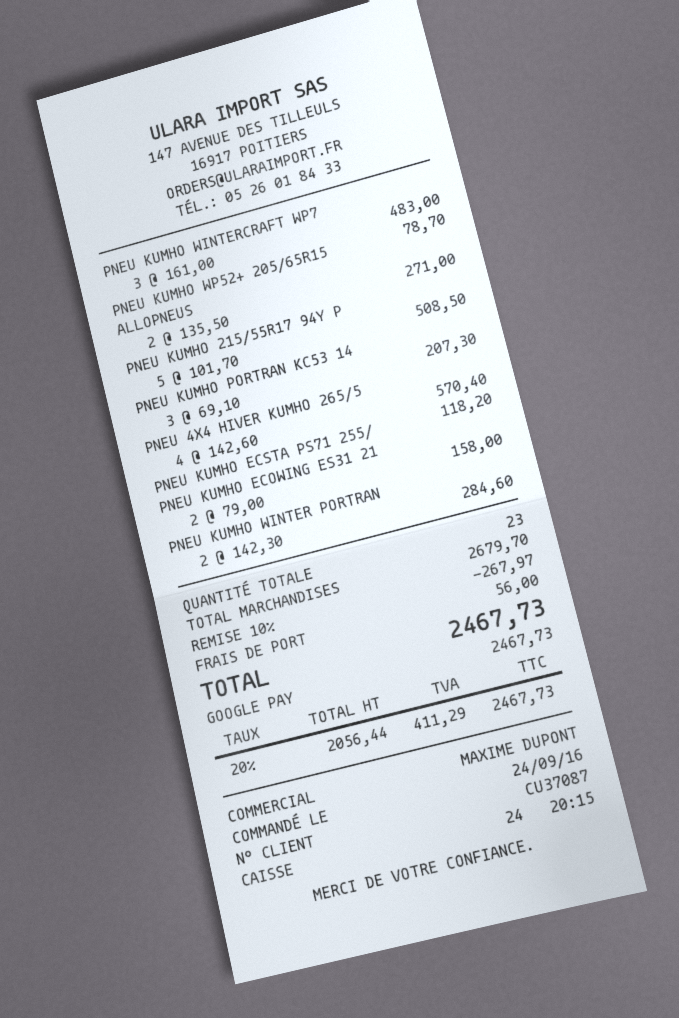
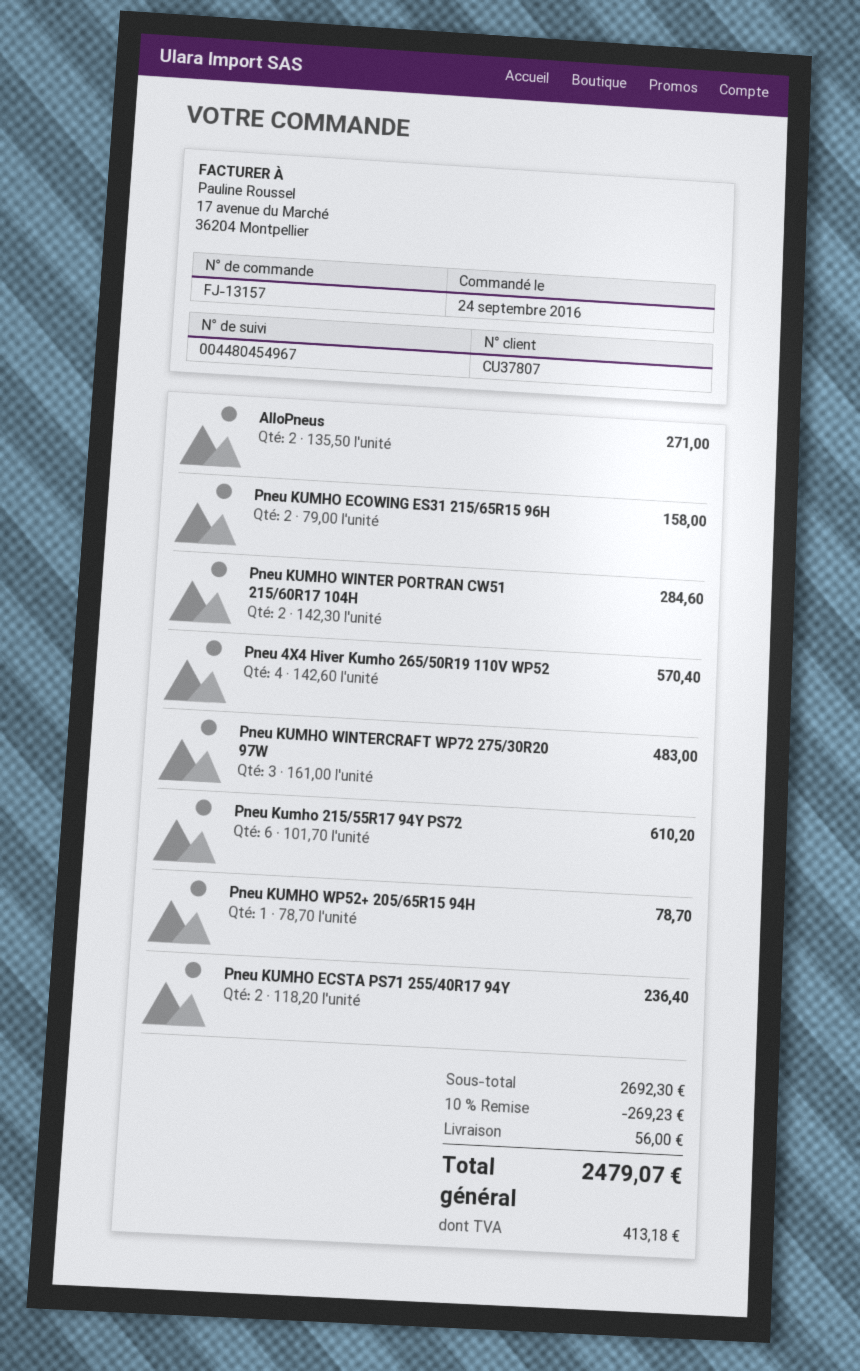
customer number: CU37087 -> CU37807
PNEU KUMHO 215/55R17 94Y P: 5 x 101.70 = 508.50 -> 6 x 101.70 = 610.20
PNEU KUMHO PORTRAN KC53 14: 3 x 69.10 = 207.30 -> none
PNEU KUMHO ECSTA PS71 255/: 1 x 118.20 = 118.20 -> 2 x 118.20 = 236.40
subtotal: 2679.70 -> 2692.30
discount: 10% = 267.97 -> 10% = 269.23
tax: 411.29 -> 413.18
total: 2467.73 -> 2479.07

